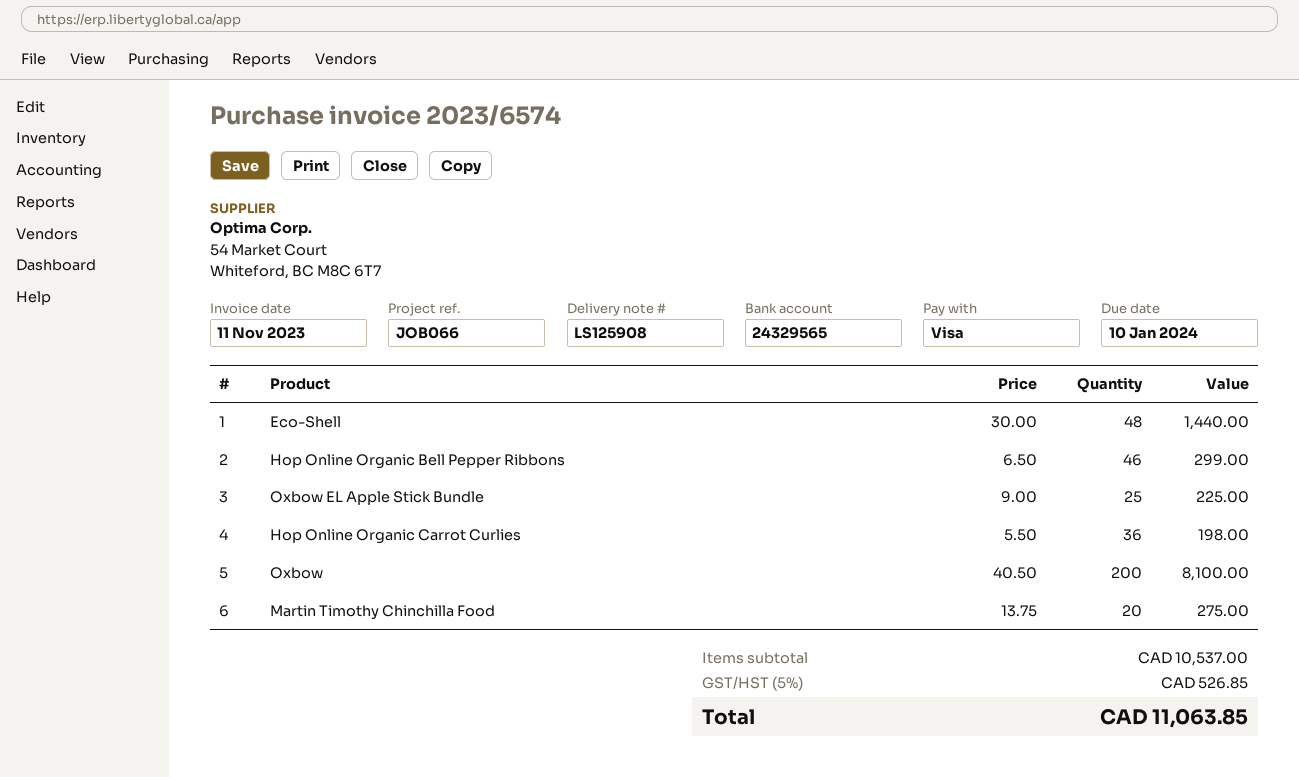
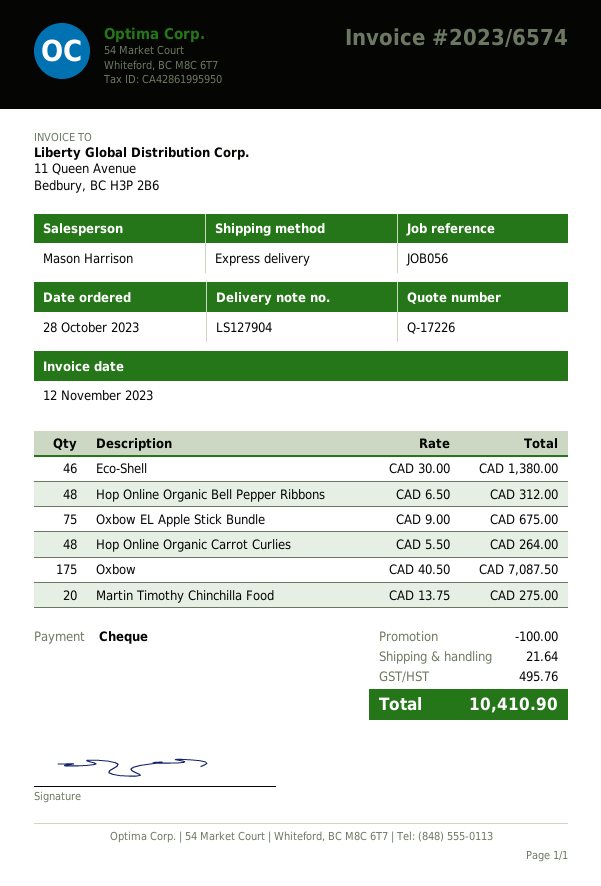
delivery note number: LS125908 -> LS127904
invoice date: 2023-11-11 -> 2023-11-12
reference: JOB066 -> JOB056
payment method: Visa -> cheque
Eco-Shell: 48 x 30.00 = 1440.00 -> 46 x 30.00 = 1380.00
Hop Online Organic Bell Pepper Ribbons: 46 x 6.50 = 299.00 -> 48 x 6.50 = 312.00
Oxbow EL Apple Stick Bundle: 25 x 9.00 = 225.00 -> 75 x 9.00 = 675.00
Hop Online Organic Carrot Curlies: 36 x 5.50 = 198.00 -> 48 x 5.50 = 264.00
Oxbow: 200 x 40.50 = 8100.00 -> 175 x 40.50 = 7087.50
discount: none -> 100.00
shipping: none -> 21.64
tax: 526.85 -> 495.76
total: 11063.85 -> 10410.90

